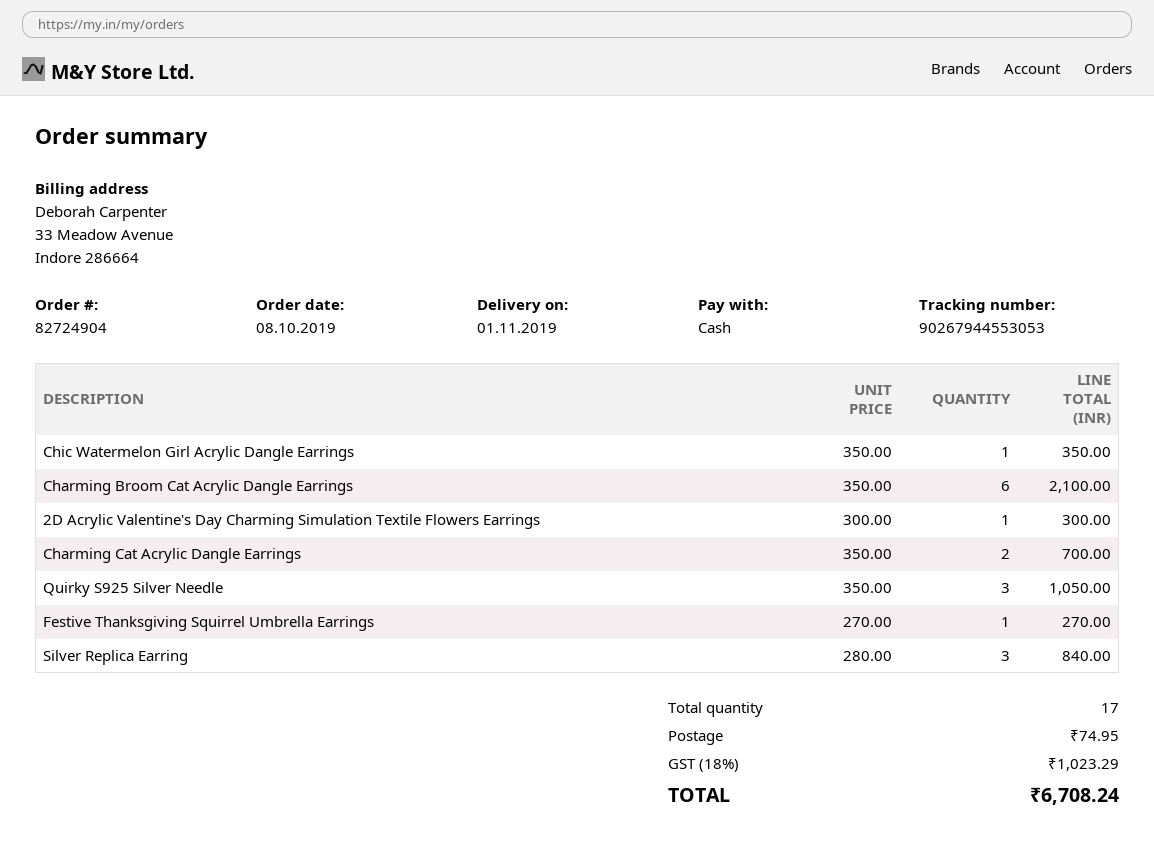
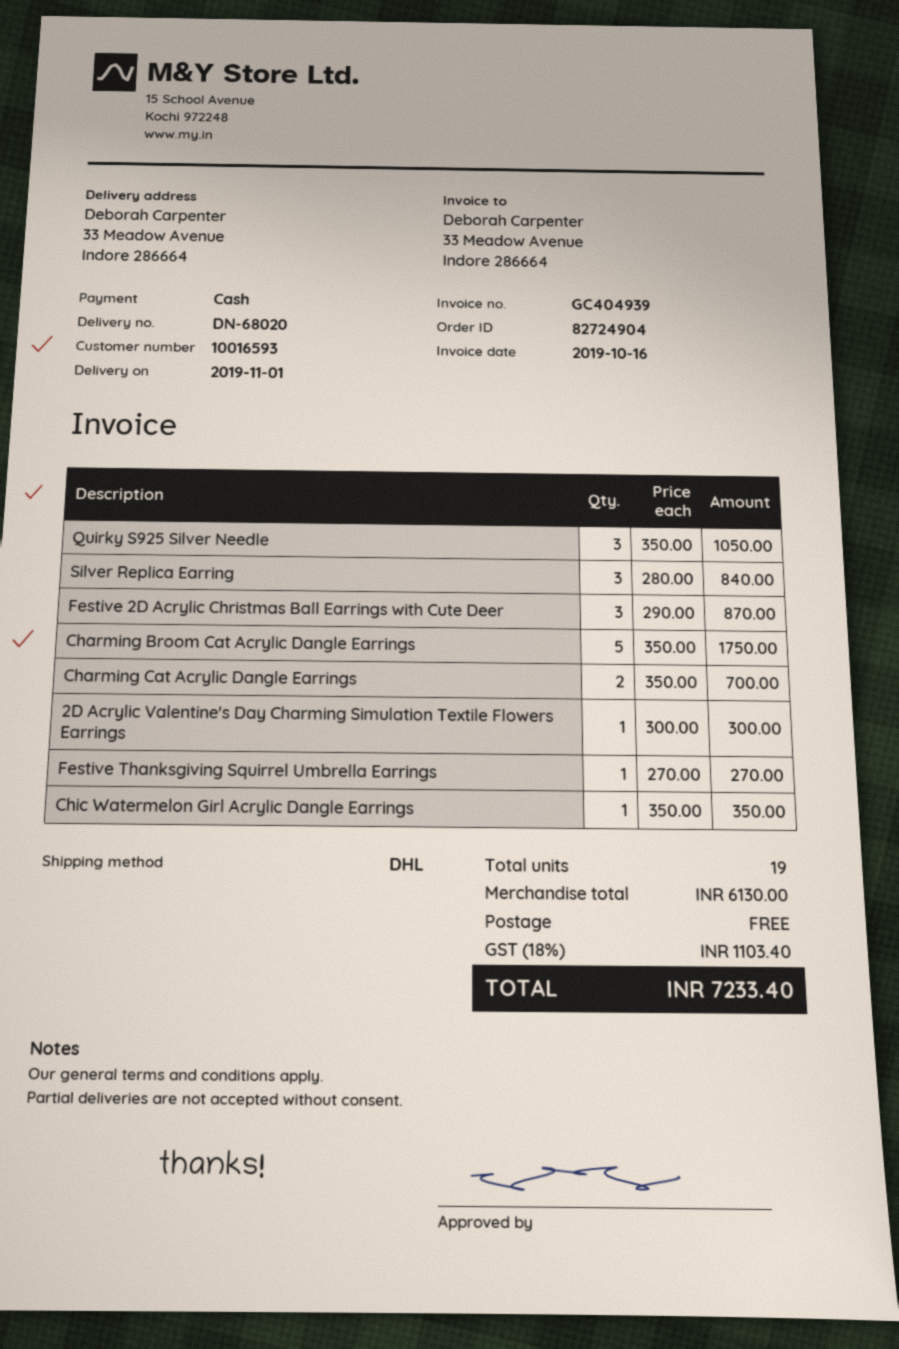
Charming Broom Cat Acrylic Dangle Earrings: 6 x 350.00 = 2100.00 -> 5 x 350.00 = 1750.00
Festive 2D Acrylic Christmas Ball Earrings with Cute Deer: none -> 3 x 290.00 = 870.00
total quantity: 17 -> 19
shipping: 74.95 -> 0.00
tax: 18% = 1023.29 -> 18% = 1103.40
total: 6708.24 -> 7233.40

